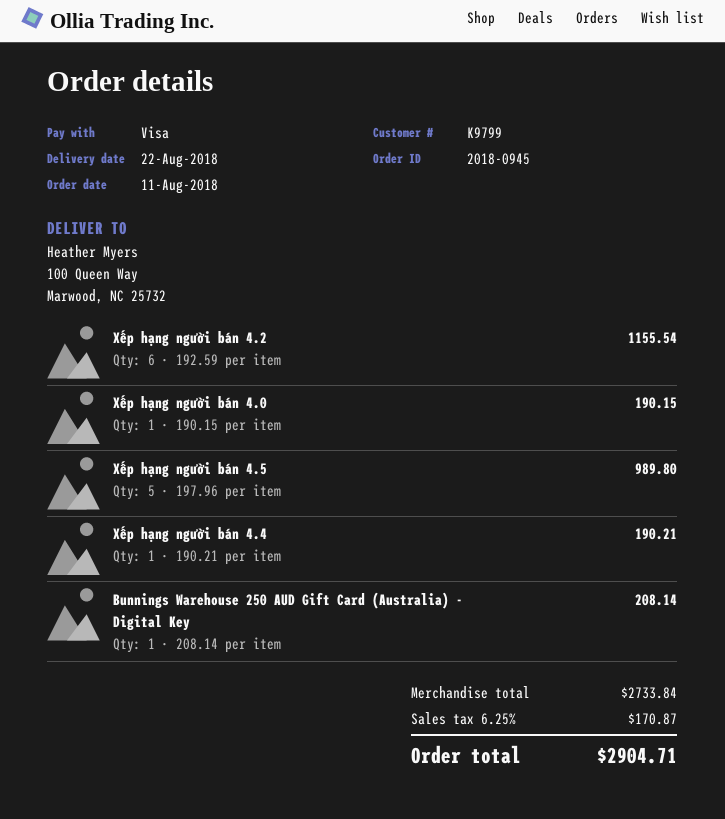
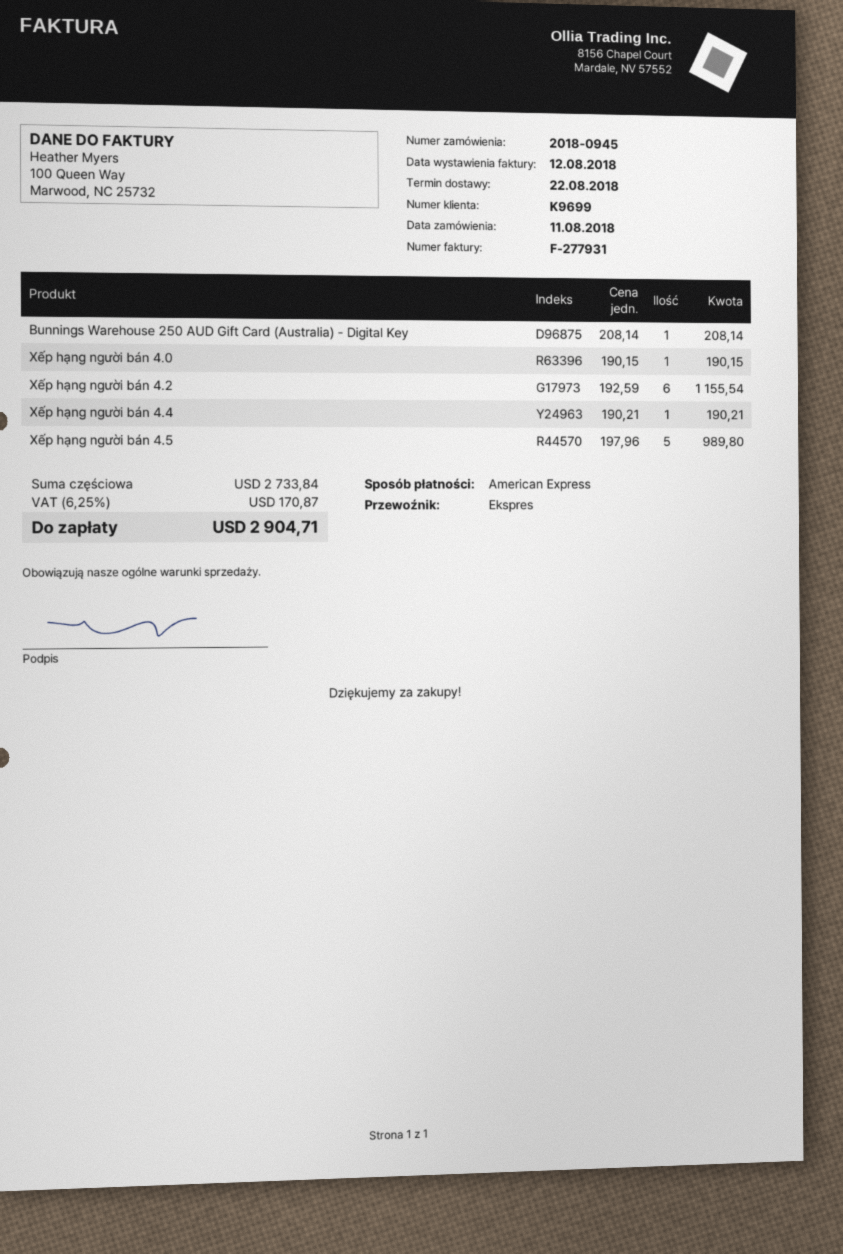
customer number: K9799 -> K9699
payment method: Visa -> American Express

